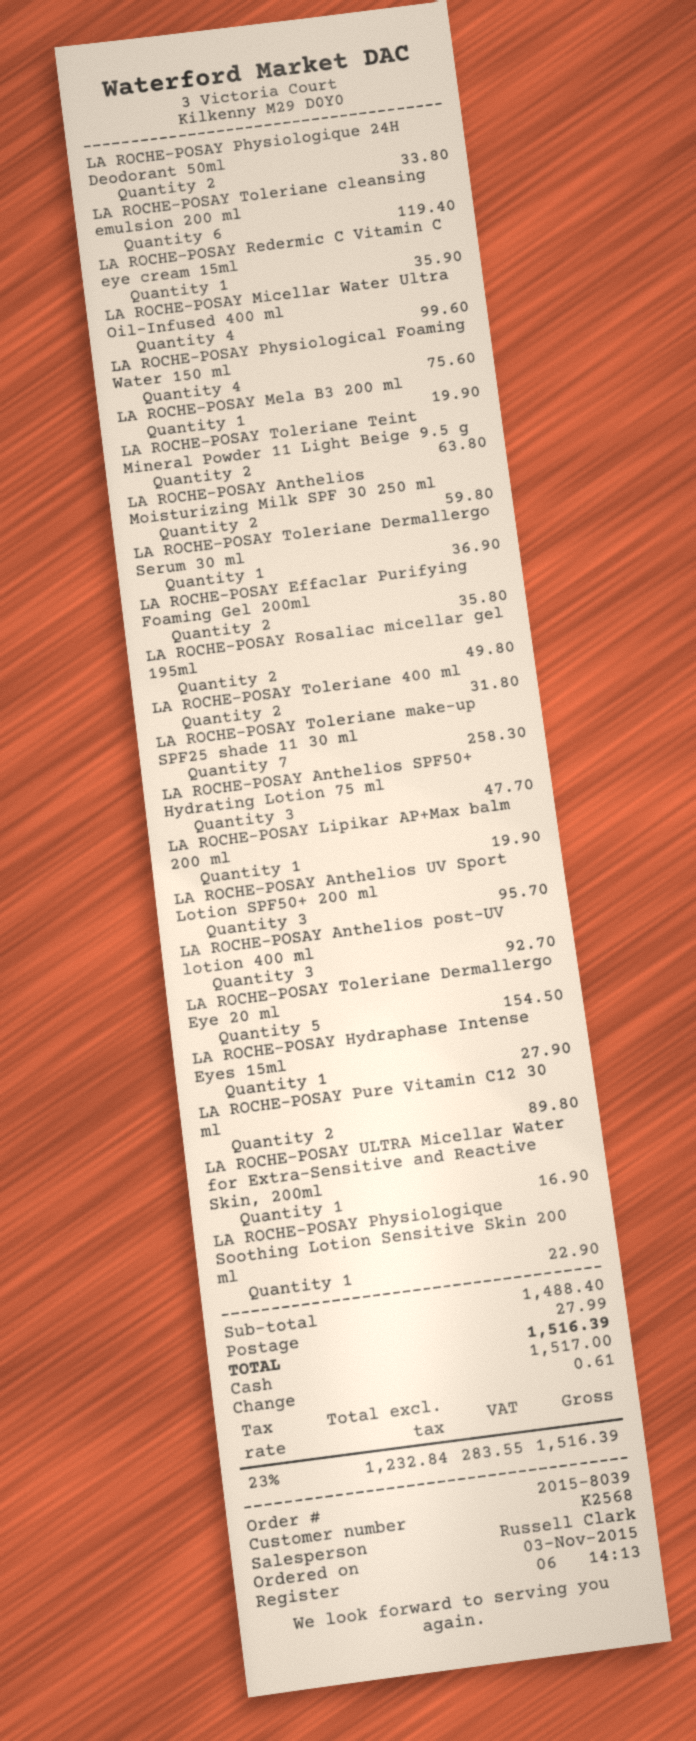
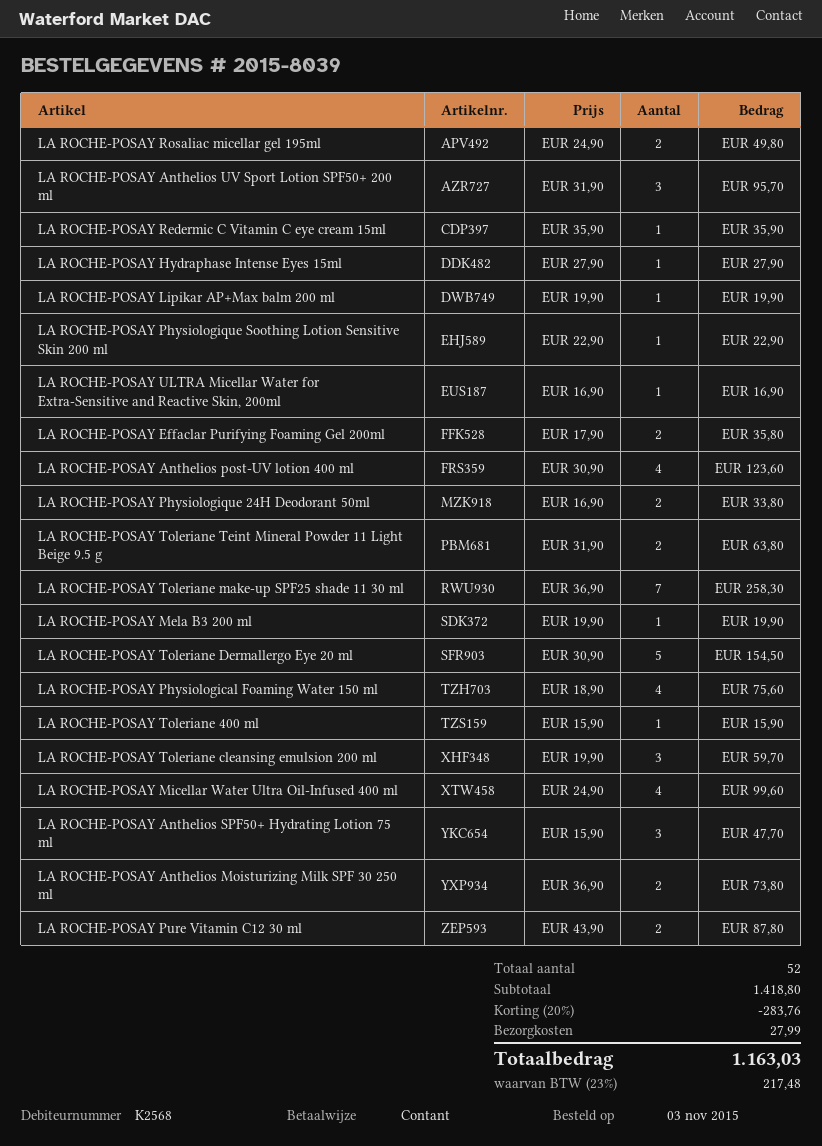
LA ROCHE-POSAY Toleriane cleansing emulsion 200 ml: 6 for 119.40 -> 3 for 59.70
LA ROCHE-POSAY Anthelios Moisturizing Milk SPF 30 250 ml: 2 for 59.80 -> 2 for 73.80
LA ROCHE-POSAY Toleriane Dermallergo Serum 30 ml: 1 for 36.90 -> none
LA ROCHE-POSAY Toleriane 400 ml: 2 for 31.80 -> 1 for 15.90
LA ROCHE-POSAY Anthelios post-UV lotion 400 ml: 3 for 92.70 -> 4 for 123.60
LA ROCHE-POSAY Pure Vitamin C12 30 ml: 2 for 89.80 -> 2 for 87.80
subtotal: 1488.40 -> 1418.80
discount: none -> 20% = 283.76
tax: 23% = 283.55 -> 23% = 217.48
total: 1516.39 -> 1163.03

